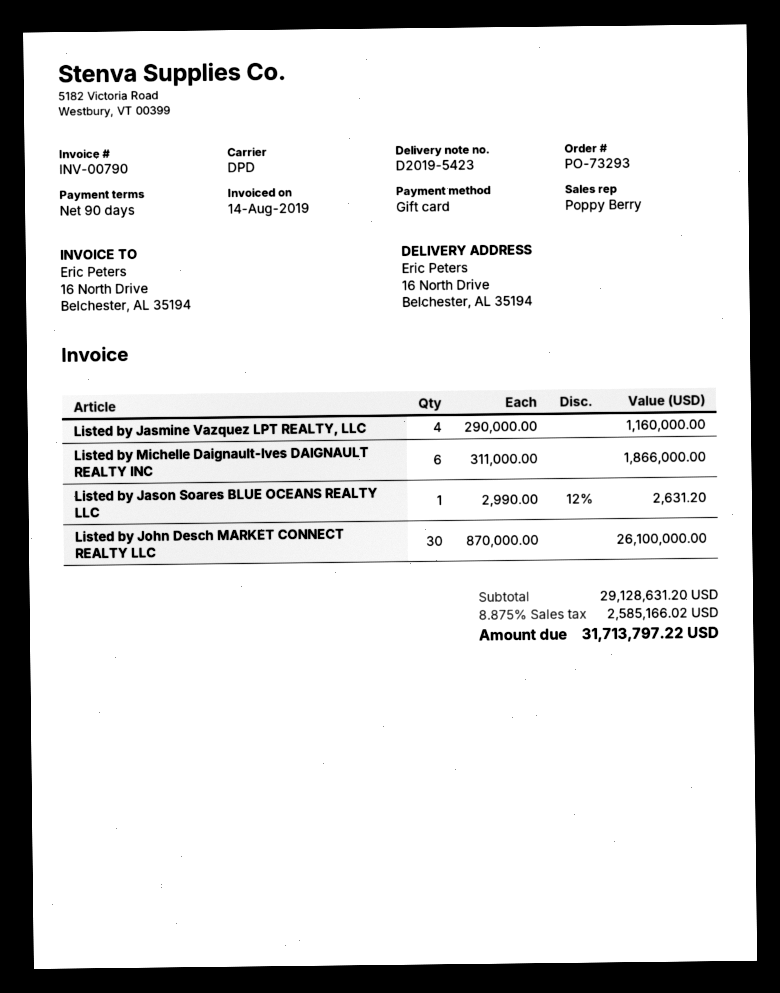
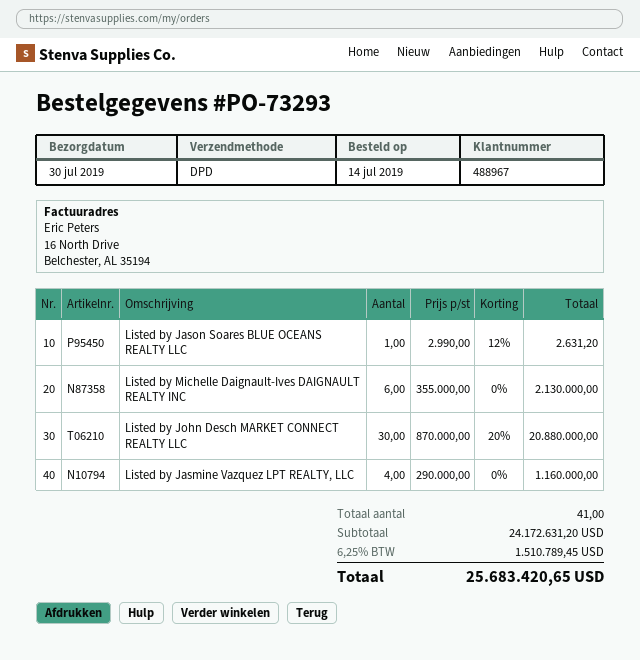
Listed by Michelle Daignault-Ives DAIGNAULT REALTY INC: 6 x 311000.00 = 1866000.00 -> 6 x 355000.00 = 2130000.00
Listed by John Desch MARKET CONNECT REALTY LLC: 30 x 870000.00 = 26100000.00 -> 30 x 870000.00 - 20% = 20880000.00
subtotal: 29128631.20 -> 24172631.20
tax: 8.875% = 2585166.02 -> 6.25% = 1510789.45
total: 31713797.22 -> 25683420.65

